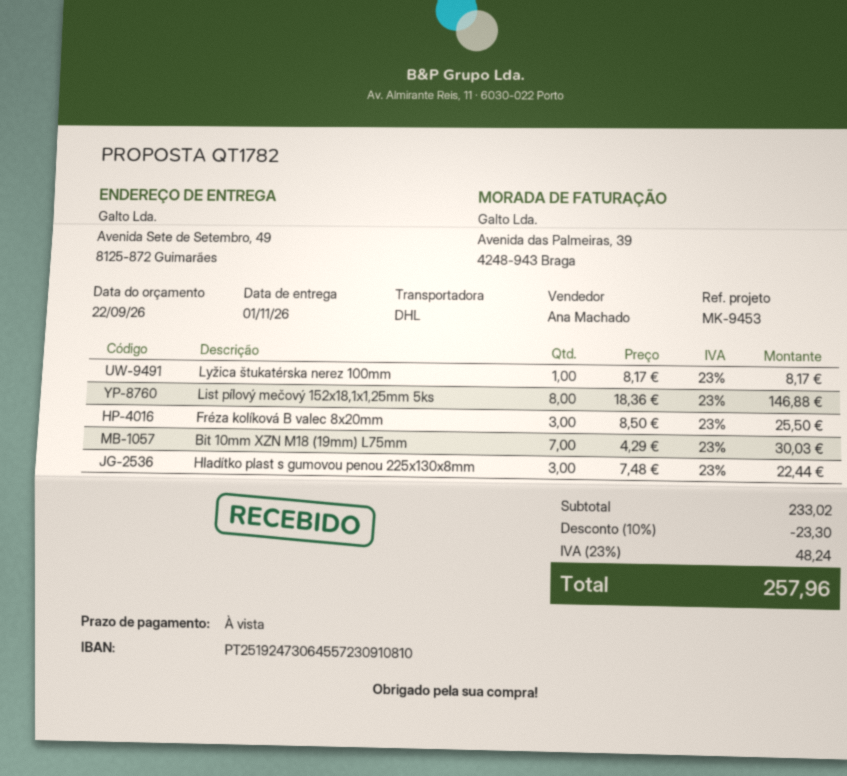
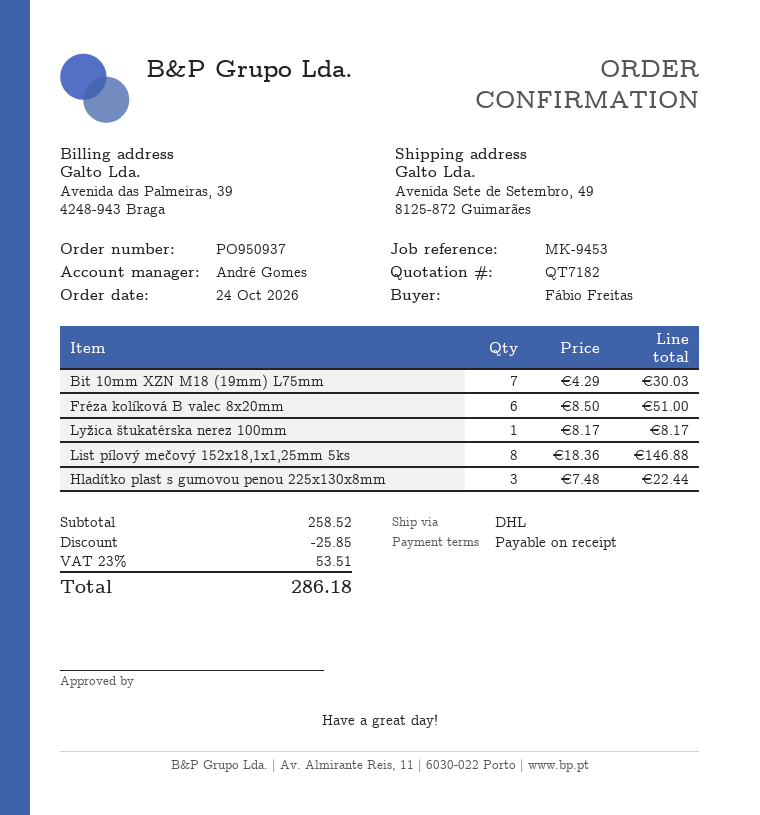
quote number: QT1782 -> QT7182
sales rep: Ana Machado -> André Gomes
Fréza kolíková B valec 8x20mm: 3 x 8.50 = 25.50 -> 6 x 8.50 = 51.00
subtotal: 233.02 -> 258.52
discount: 23.30 -> 25.85
tax: 23% = 48.24 -> 23% = 53.51
total: 257.96 -> 286.18

